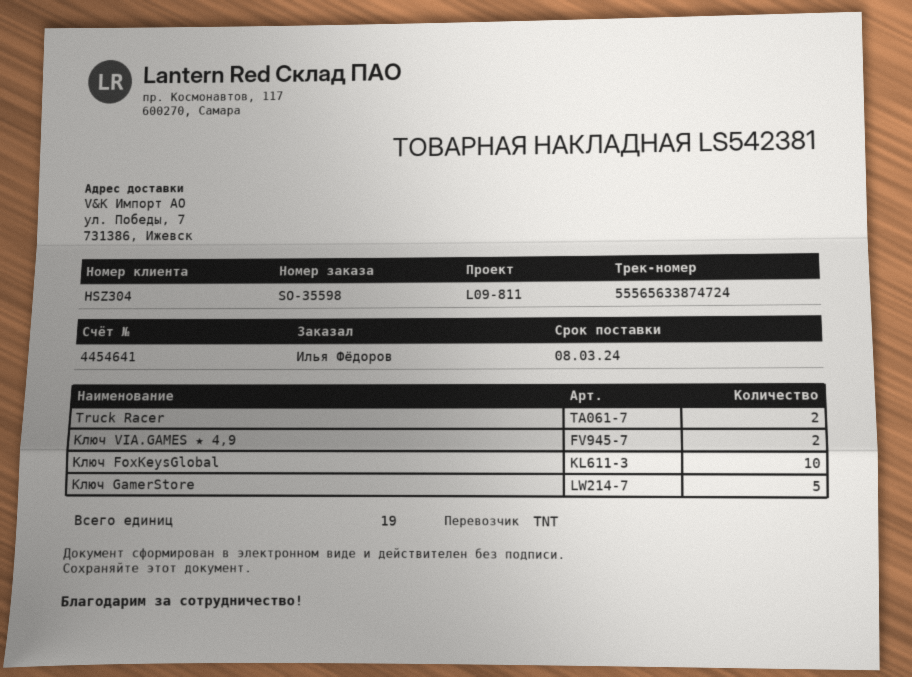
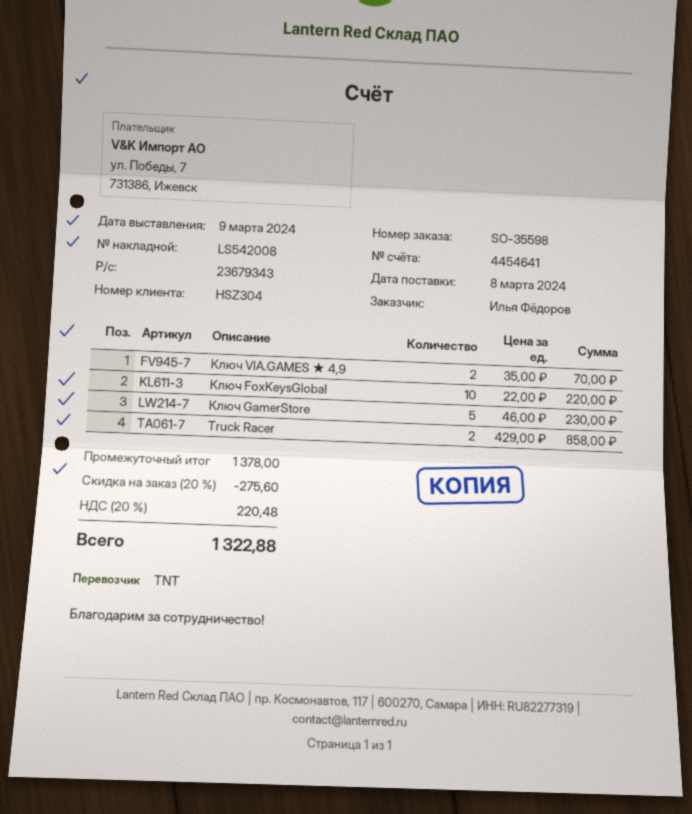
delivery note number: LS542381 -> LS542008

